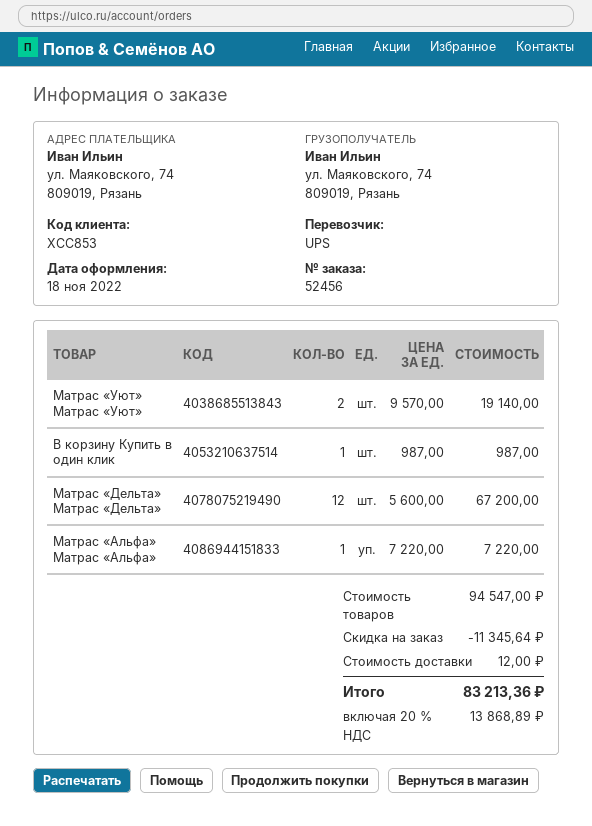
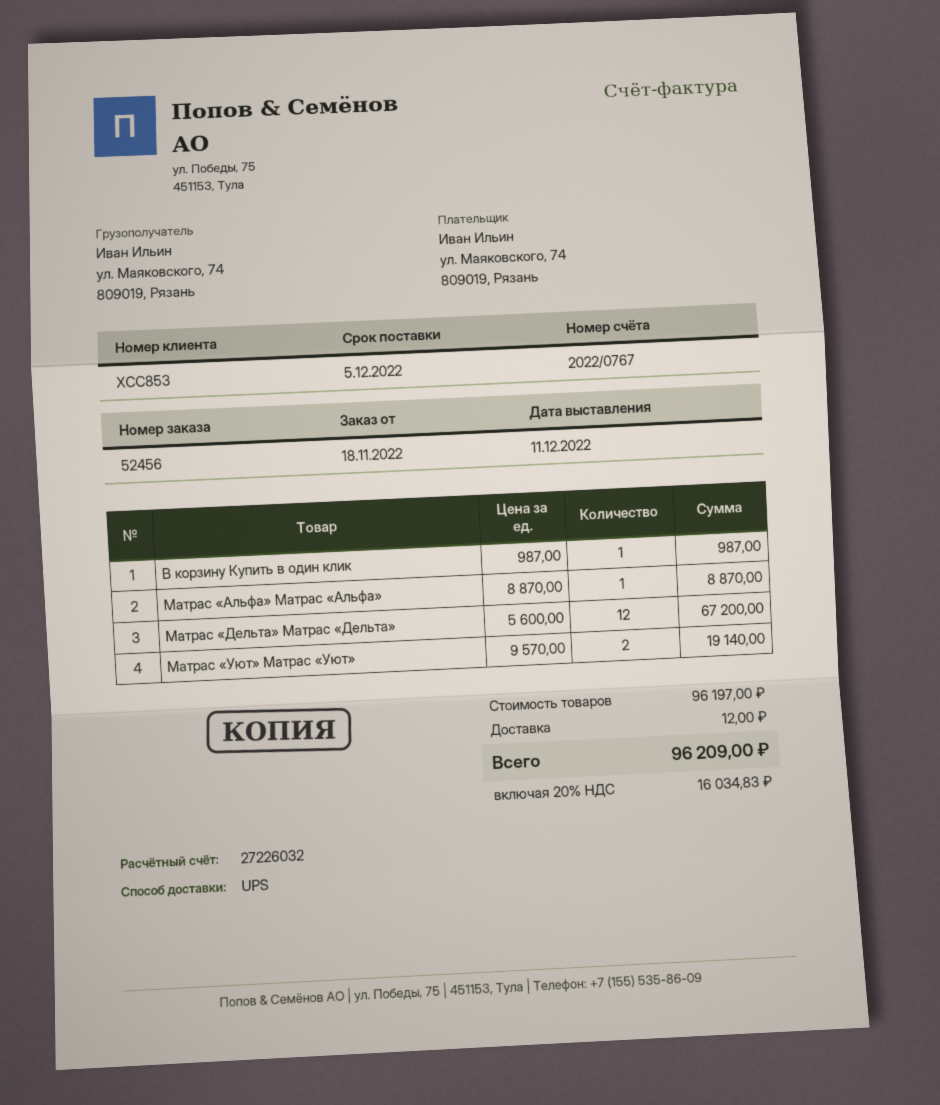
Матрас «Альфа» Матрас «Альфа»: 1 x 7220.00 = 7220.00 -> 1 x 8870.00 = 8870.00
subtotal: 94547.00 -> 96197.00
discount: 11345.64 -> none
tax: 20% = 13868.89 -> 20% = 16034.83
total: 83213.36 -> 96209.00

